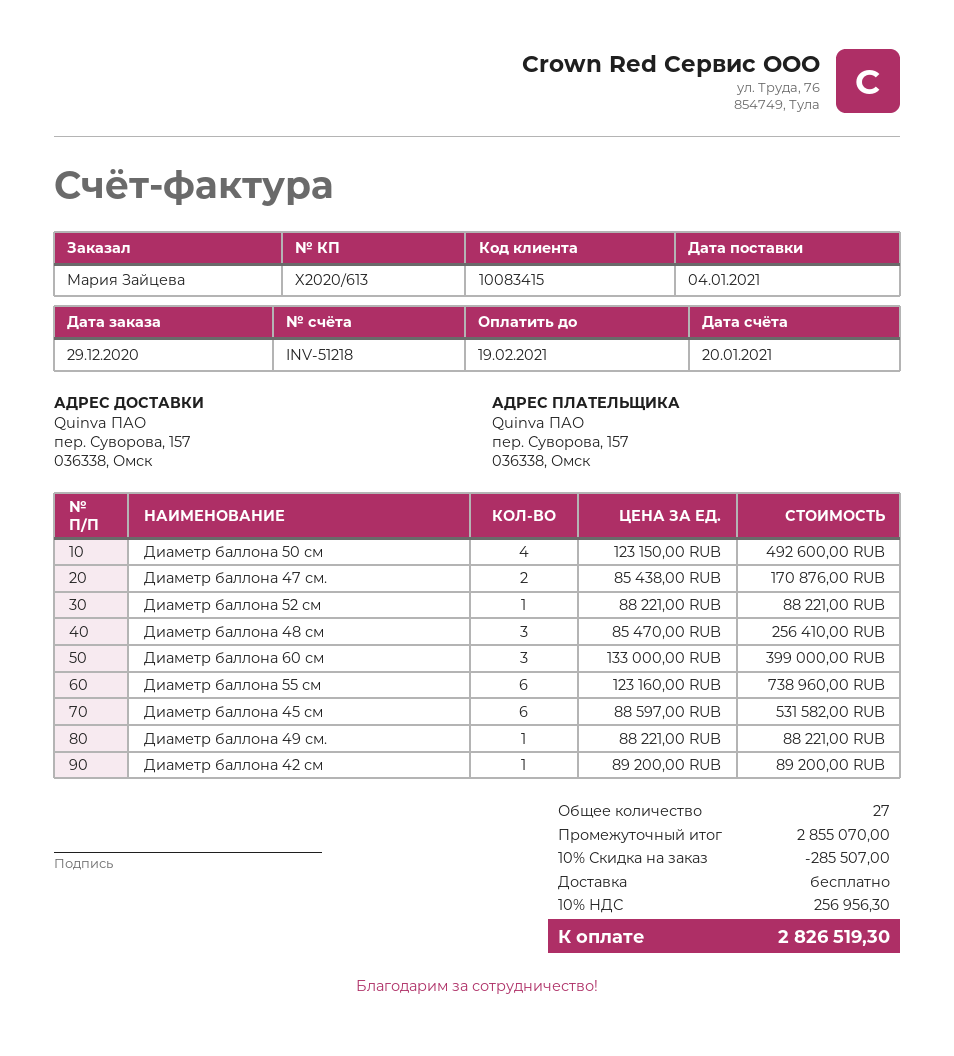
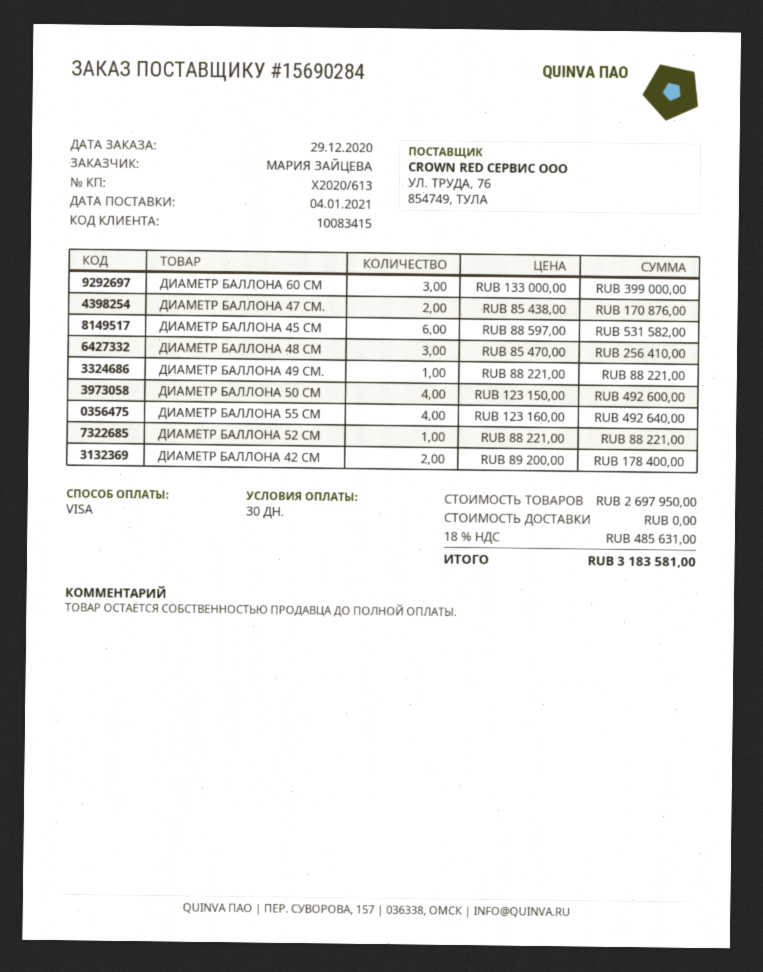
Диаметр баллона 55 см: 6 x 123160.00 = 738960.00 -> 4 x 123160.00 = 492640.00
Диаметр баллона 42 см: 1 x 89200.00 = 89200.00 -> 2 x 89200.00 = 178400.00
subtotal: 2855070.00 -> 2697950.00
discount: 10% = 285507.00 -> none
tax: 10% = 256956.30 -> 18% = 485631.00
total: 2826519.30 -> 3183581.00

